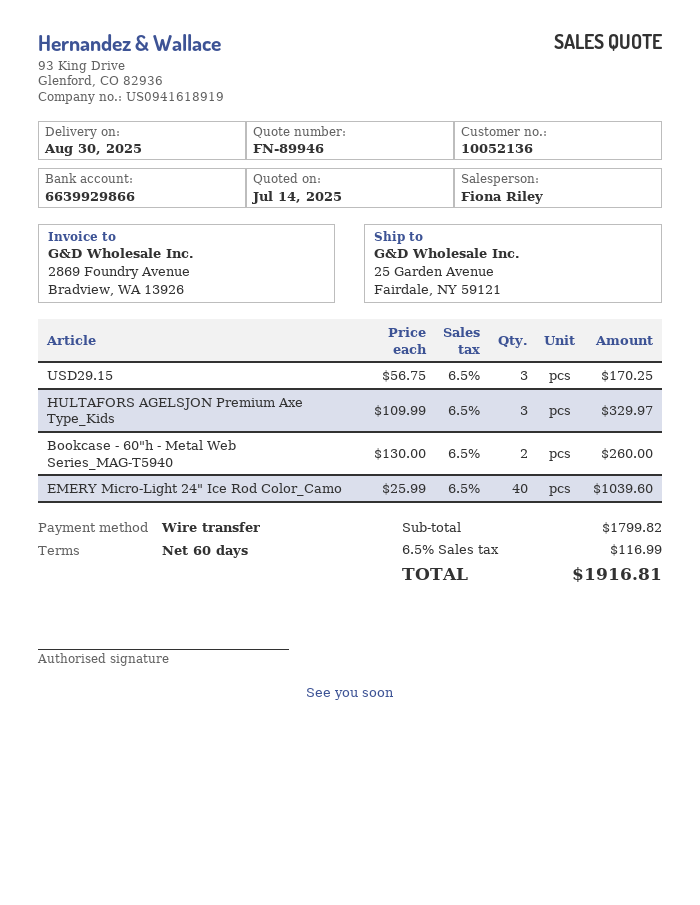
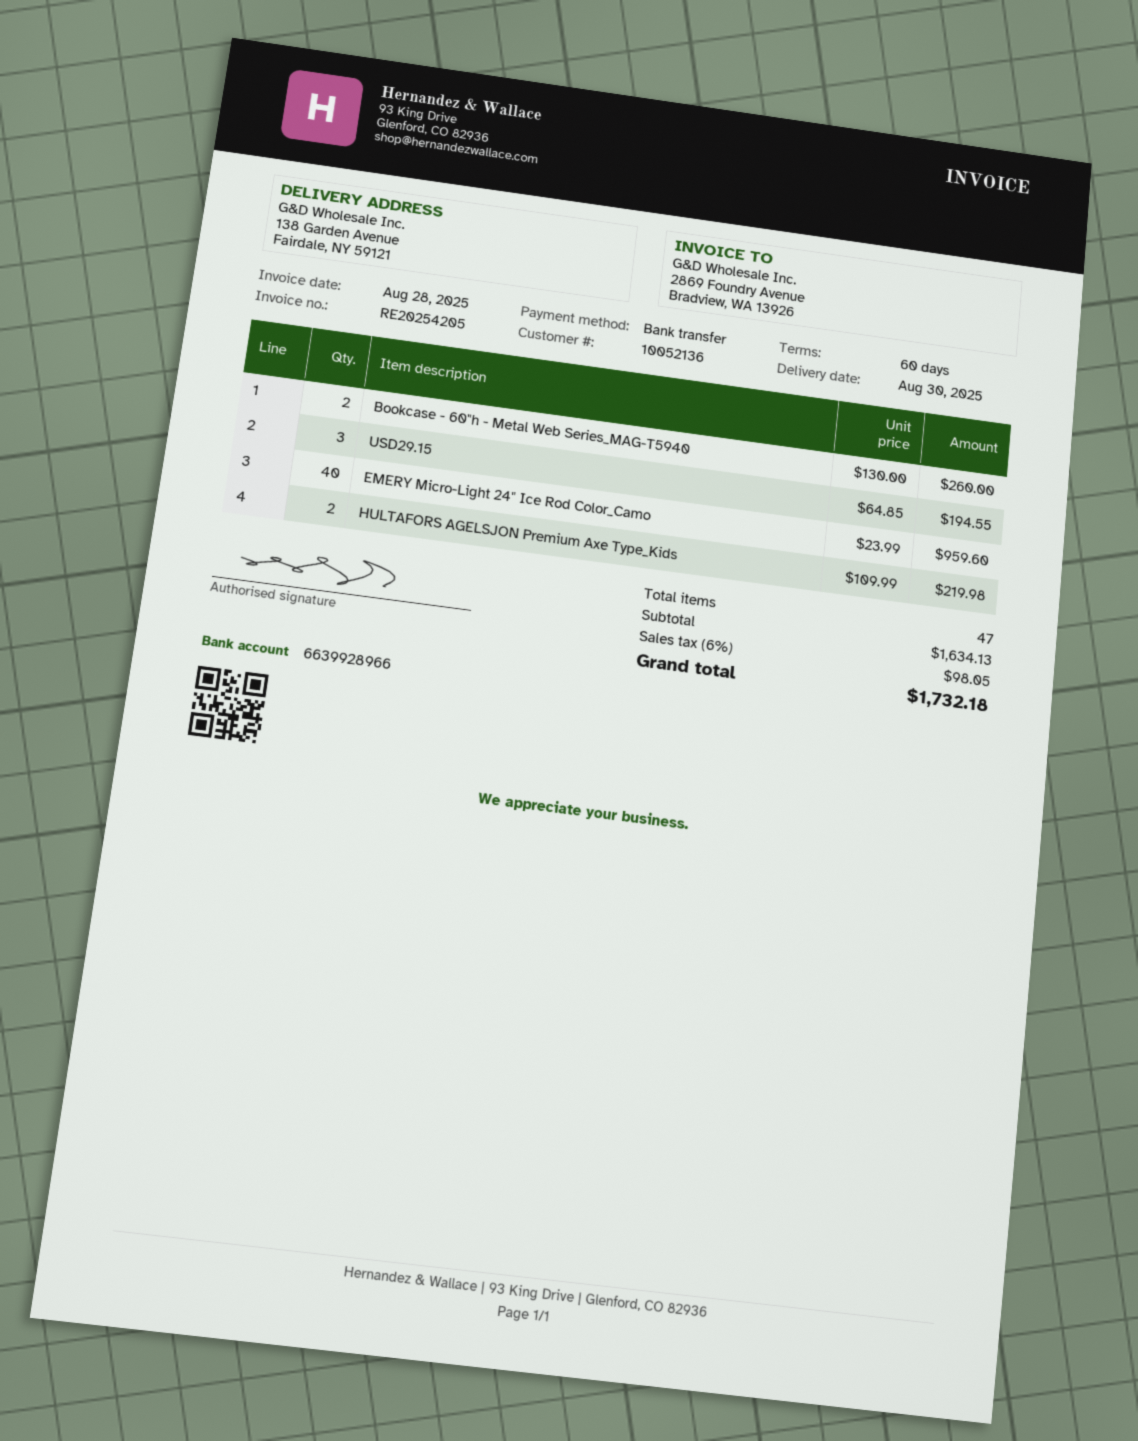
bank account: 6639929866 -> 6639928966
ship to: 25 Garden Avenue, Fairdale, NY 59121 -> 138 Garden Avenue, Fairdale, NY 59121
USD29.15: 3 x 56.75 = 170.25 -> 3 x 64.85 = 194.55
HULTAFORS AGELSJON Premium Axe Type_Kids: 3 x 109.99 = 329.97 -> 2 x 109.99 = 219.98
EMERY Micro-Light 24" Ice Rod Color_Camo: 40 x 25.99 = 1039.60 -> 40 x 23.99 = 959.60
subtotal: 1799.82 -> 1634.13
tax: 6.5% = 116.99 -> 6% = 98.05
total: 1916.81 -> 1732.18

